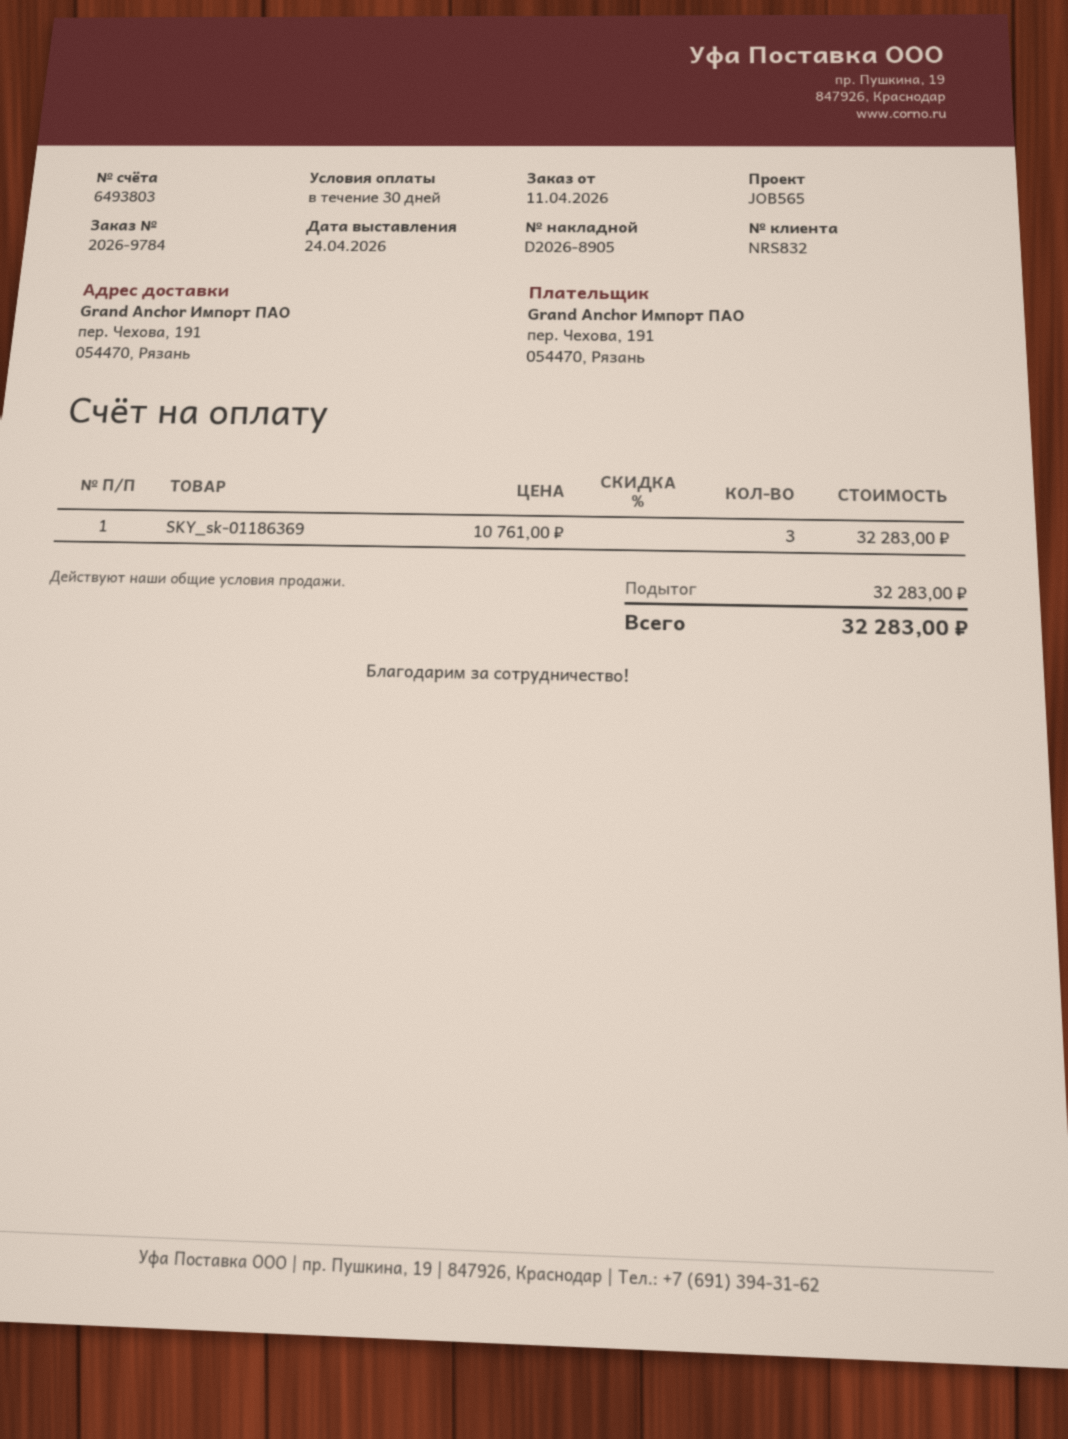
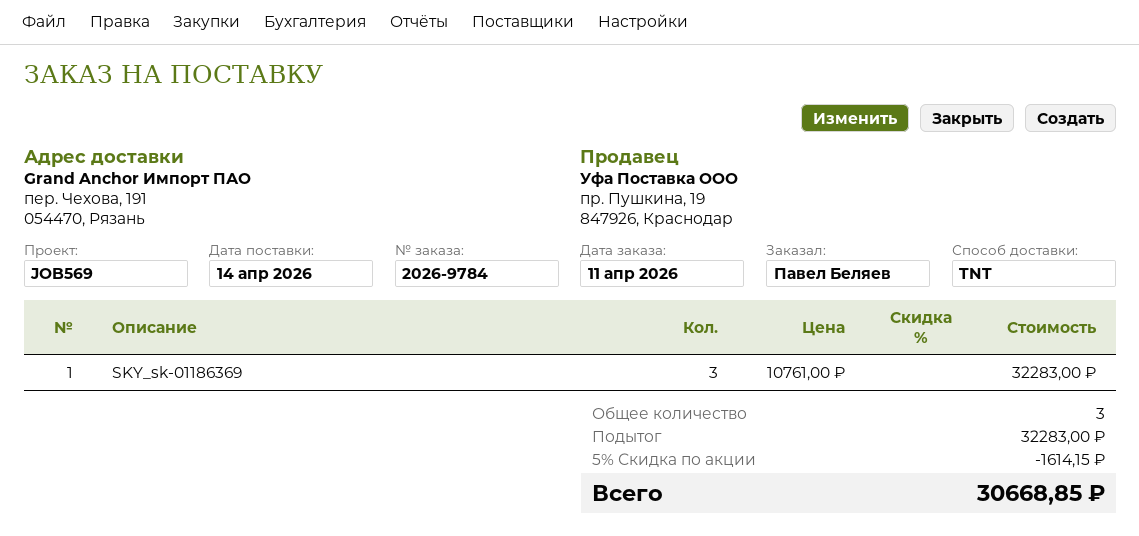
reference: JOB565 -> JOB569
discount: none -> 5% = 1614.15
total: 32283.00 -> 30668.85

